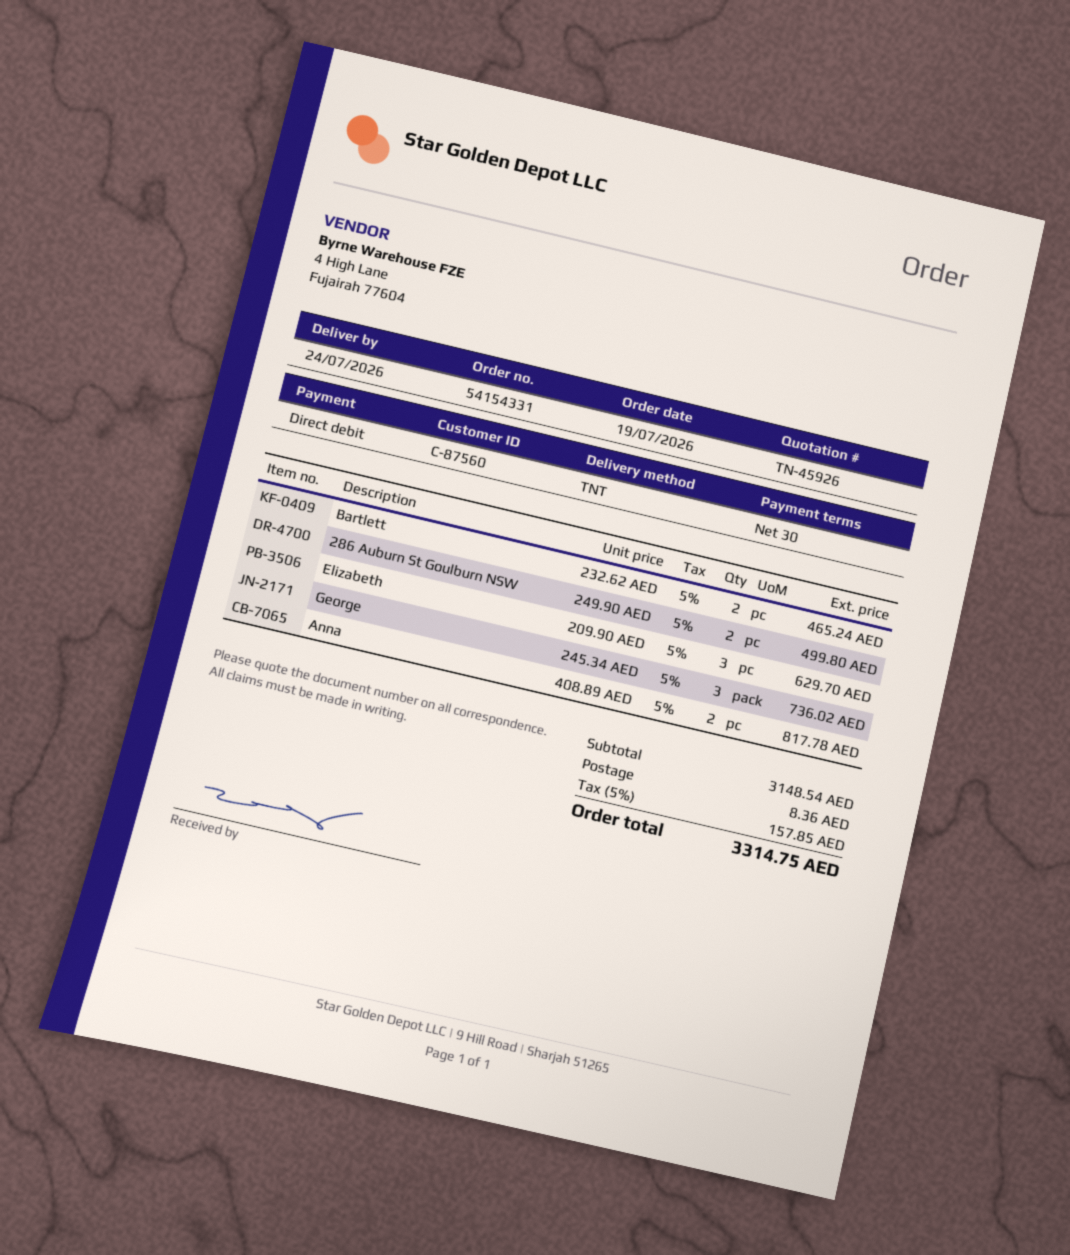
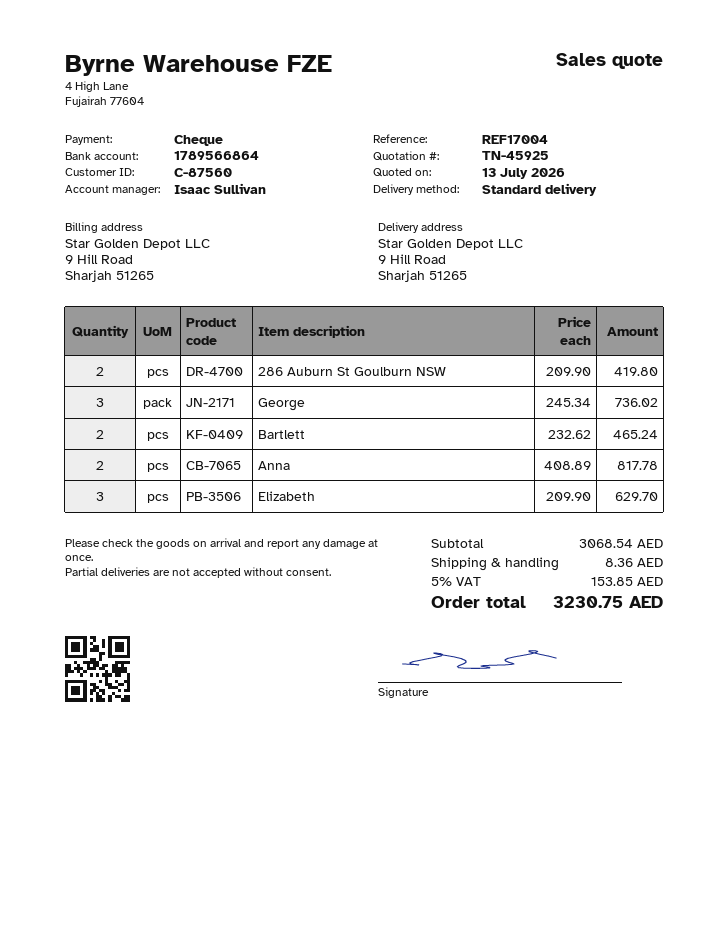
quote number: TN-45926 -> TN-45925
payment method: direct debit -> cheque
shipping method: TNT -> standard
286 Auburn St Goulburn NSW: 2 x 249.90 = 499.80 -> 2 x 209.90 = 419.80
subtotal: 3148.54 -> 3068.54
tax: 5% = 157.85 -> 5% = 153.85
total: 3314.75 -> 3230.75

